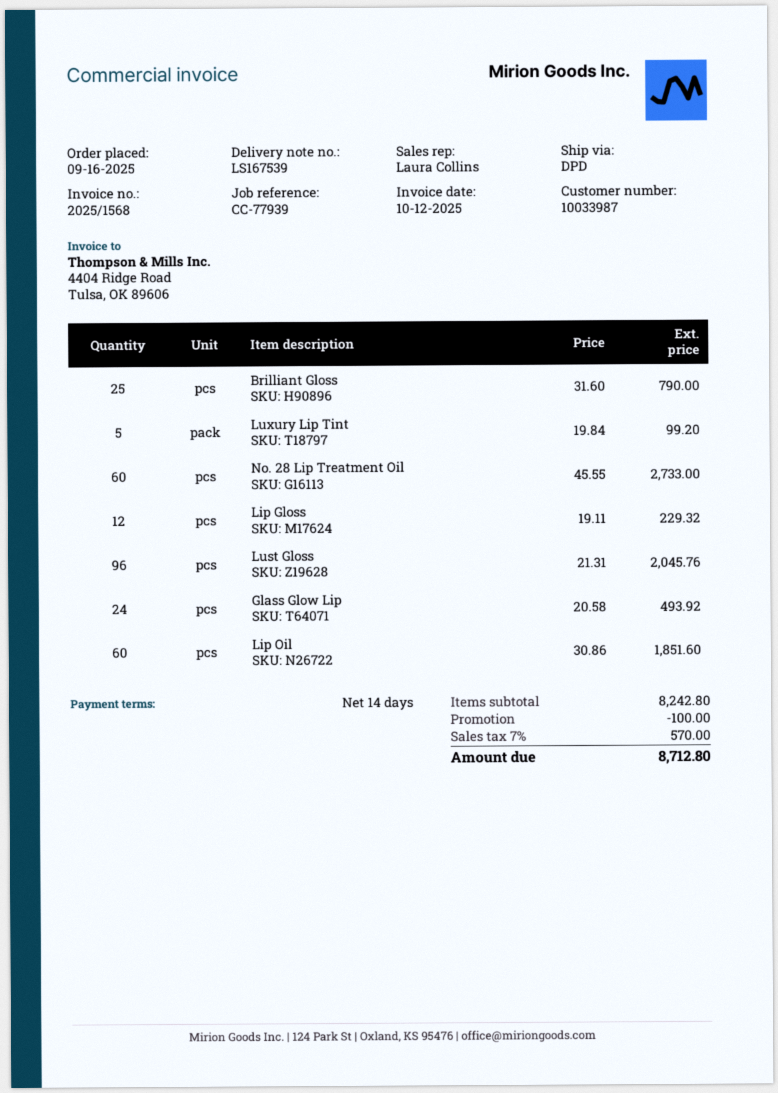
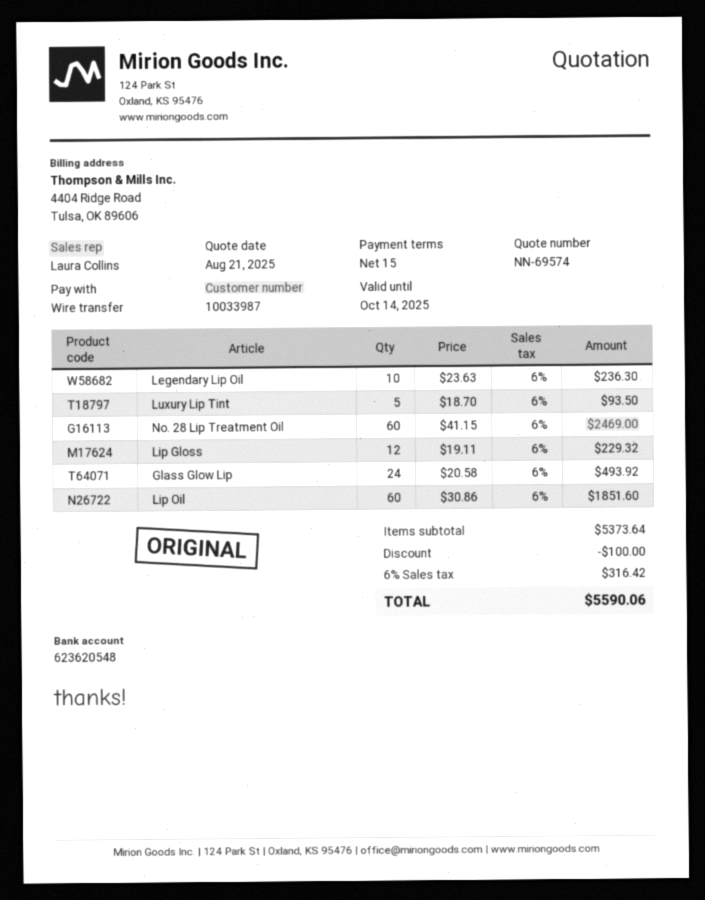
payment terms: 14 days -> 15 days
Brilliant Gloss: 25 x 31.60 = 790.00 -> none
Luxury Lip Tint: 5 x 19.84 = 99.20 -> 5 x 18.70 = 93.50
No. 28 Lip Treatment Oil: 60 x 45.55 = 2733.00 -> 60 x 41.15 = 2469.00
Lust Gloss: 96 x 21.31 = 2045.76 -> none
Legendary Lip Oil: none -> 10 x 23.63 = 236.30
subtotal: 8242.80 -> 5373.64
tax: 7% = 570.00 -> 6% = 316.42
total: 8712.80 -> 5590.06

